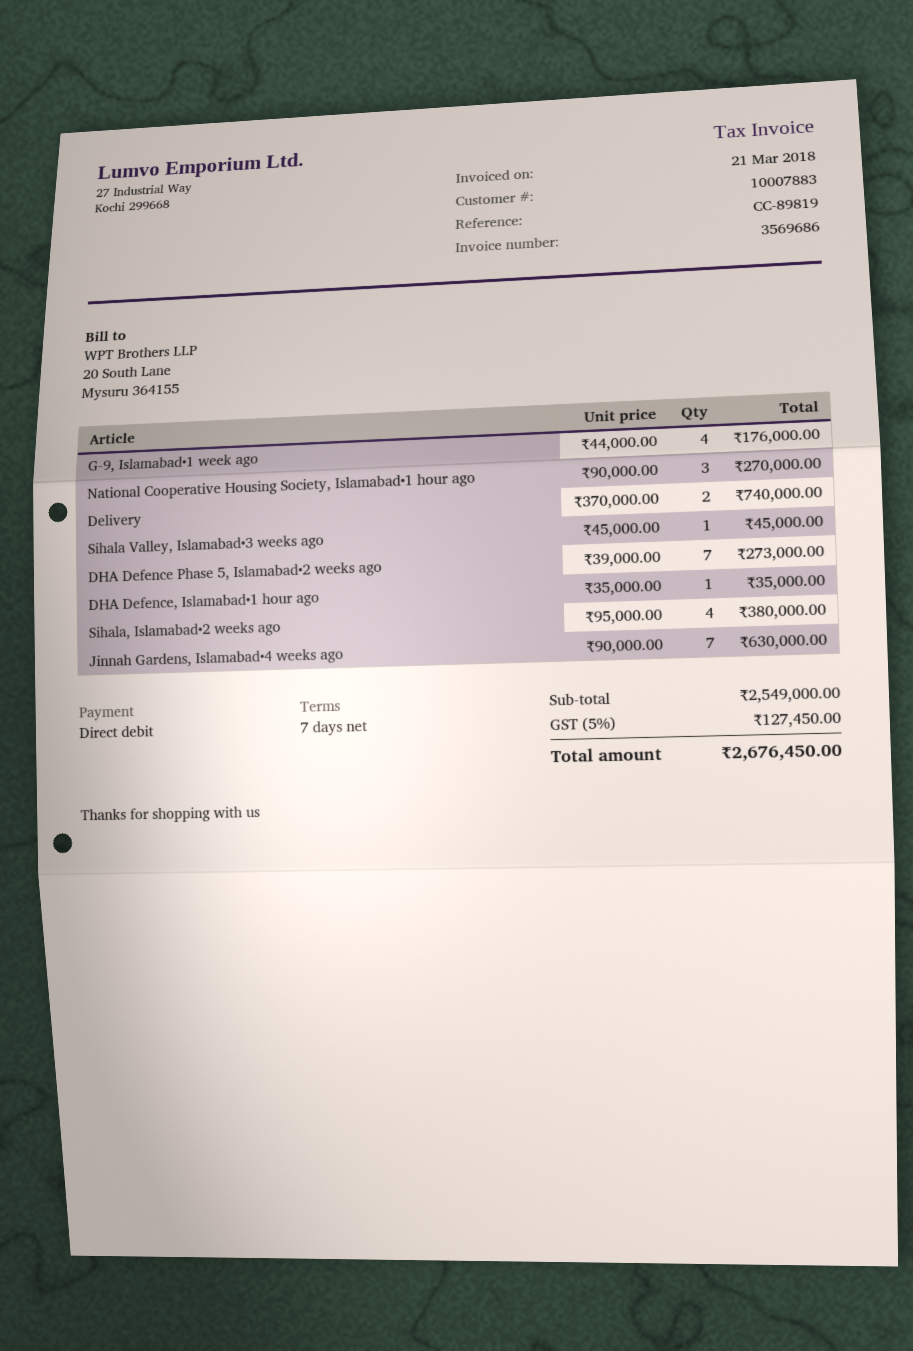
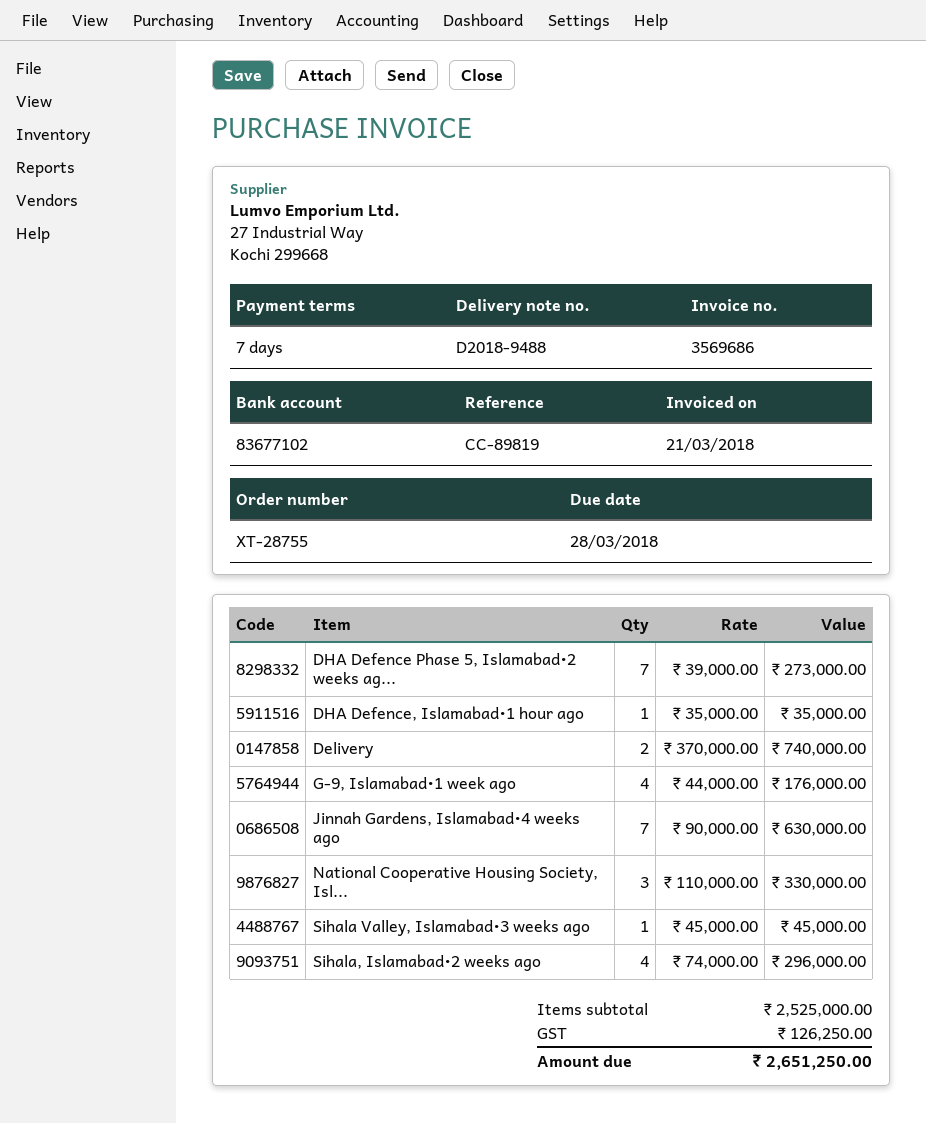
National Cooperative Housing Society, Islamabad•1 hour ago: 3 x 90000.00 = 270000.00 -> 3 x 110000.00 = 330000.00
Sihala, Islamabad•2 weeks ago: 4 x 95000.00 = 380000.00 -> 4 x 74000.00 = 296000.00
subtotal: 2549000.00 -> 2525000.00
tax: 127450.00 -> 126250.00
total: 2676450.00 -> 2651250.00

